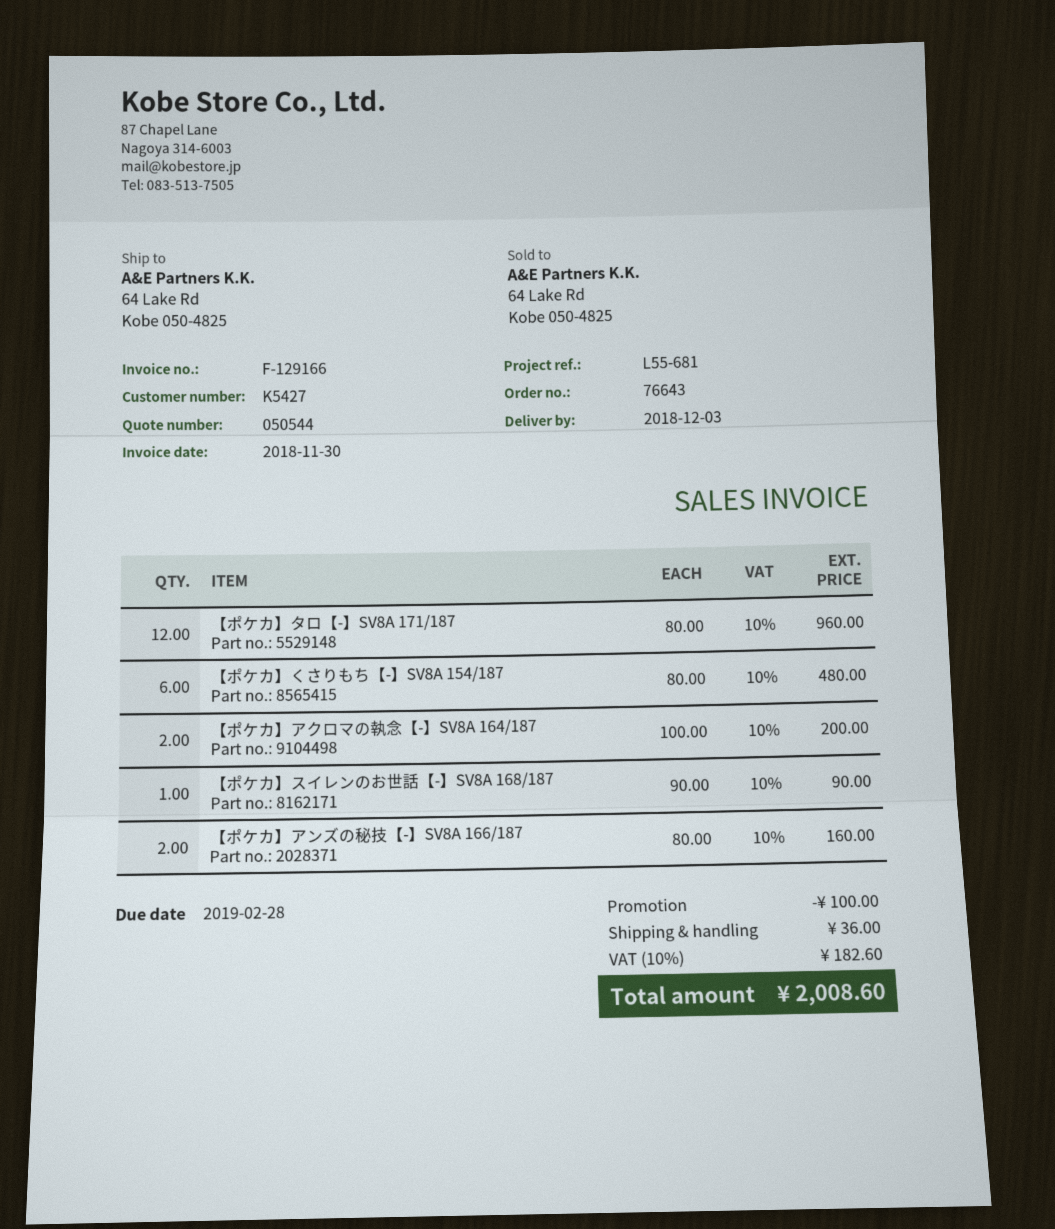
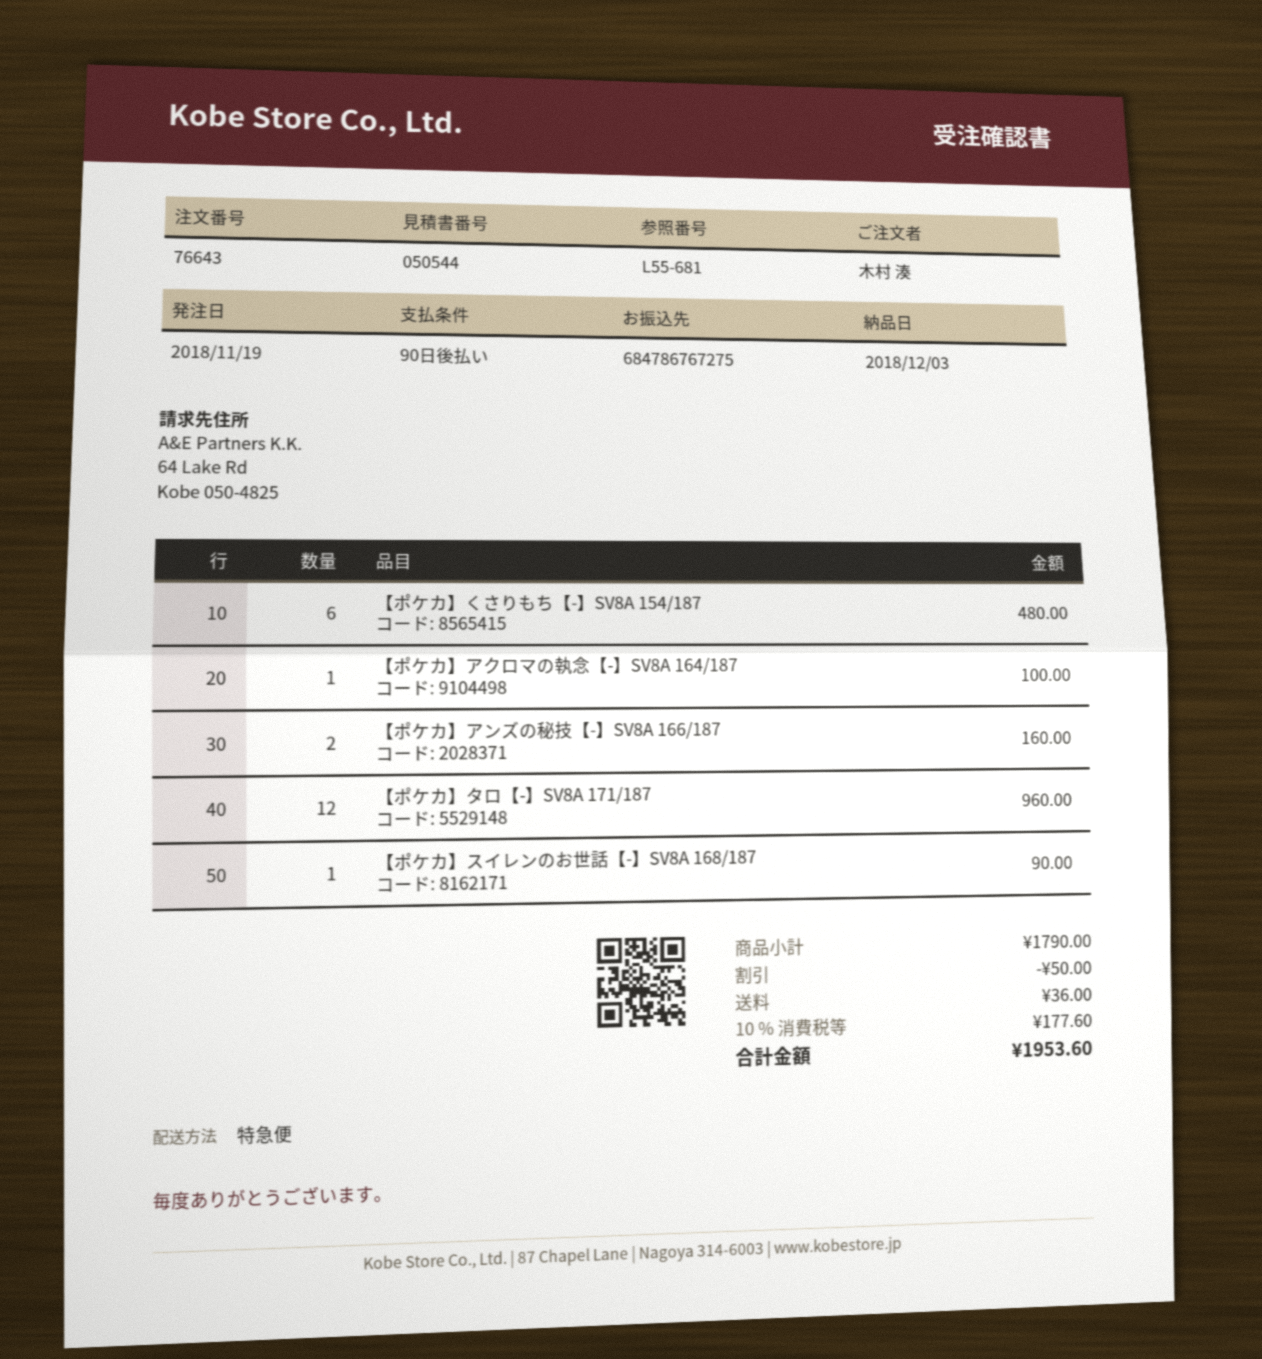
【ポケカ】アクロマの執念【-】SV8A 164/187: 2 for 200.00 -> 1 for 100.00
discount: 100.00 -> 50.00
tax: 10% = 182.60 -> 10% = 177.60
total: 2008.60 -> 1953.60

